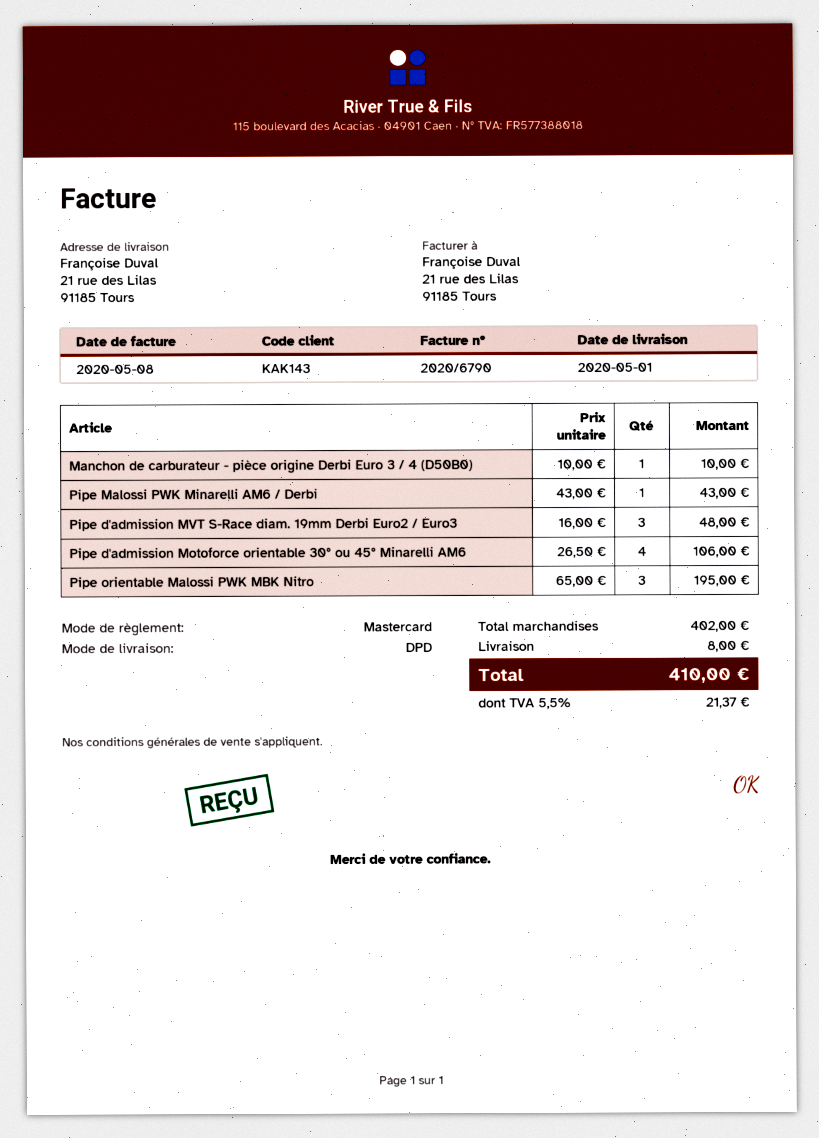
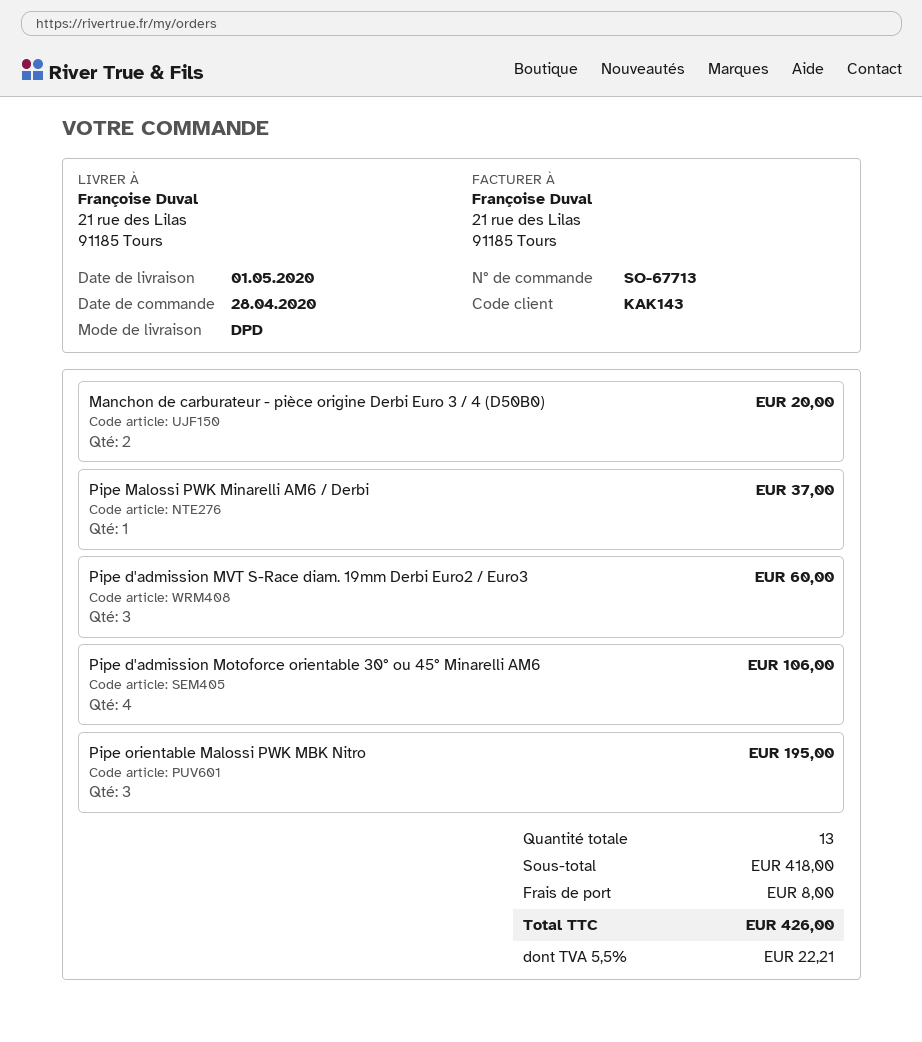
Manchon de carburateur - pièce origine Derbi Euro 3 / 4 (D50B0): 1 for 10.00 -> 2 for 20.00
Pipe Malossi PWK Minarelli AM6 / Derbi: 1 for 43.00 -> 1 for 37.00
Pipe d'admission MVT S-Race diam. 19mm Derbi Euro2 / Euro3: 3 for 48.00 -> 3 for 60.00
subtotal: 402.00 -> 418.00
tax: 5.5% = 21.37 -> 5.5% = 22.21
total: 410.00 -> 426.00

